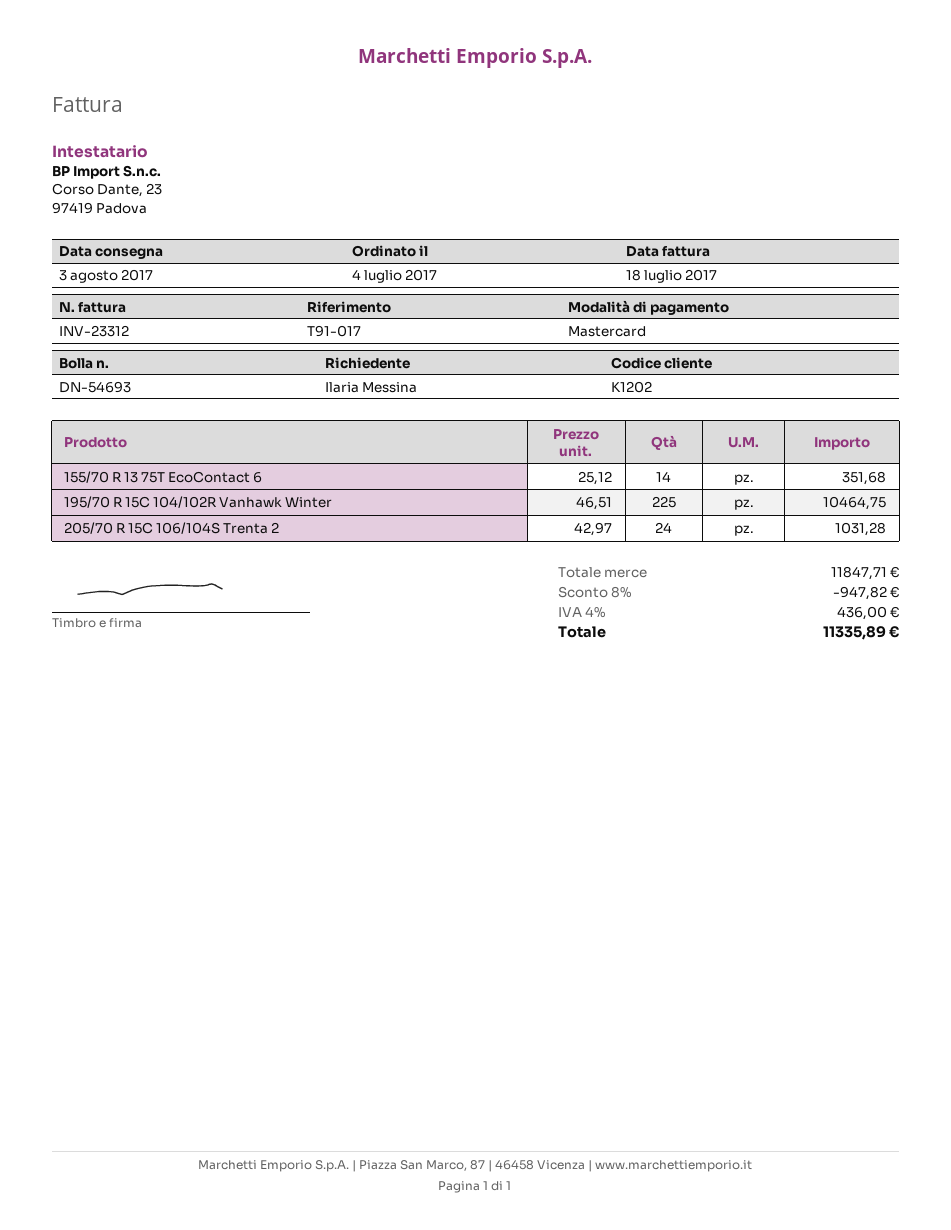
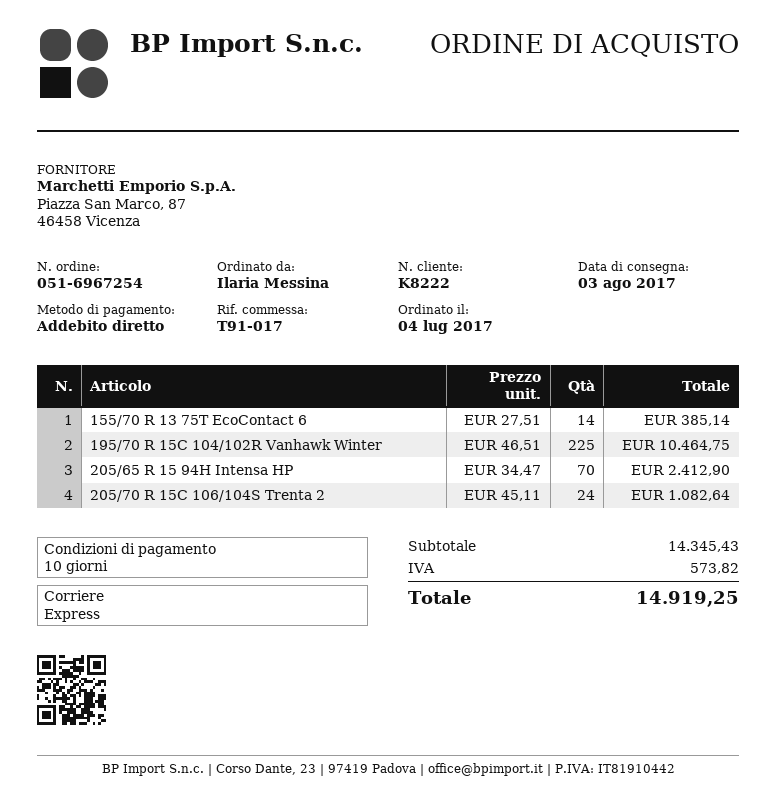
customer number: K1202 -> K8222
payment method: Mastercard -> direct debit
155/70 R 13 75T EcoContact 6: 14 x 25.12 = 351.68 -> 14 x 27.51 = 385.14
205/70 R 15C 106/104S Trenta 2: 24 x 42.97 = 1031.28 -> 24 x 45.11 = 1082.64
205/65 R 15 94H Intensa HP: none -> 70 x 34.47 = 2412.90
subtotal: 11847.71 -> 14345.43
discount: 8% = 947.82 -> none
tax: 436.00 -> 573.82
total: 11335.89 -> 14919.25

